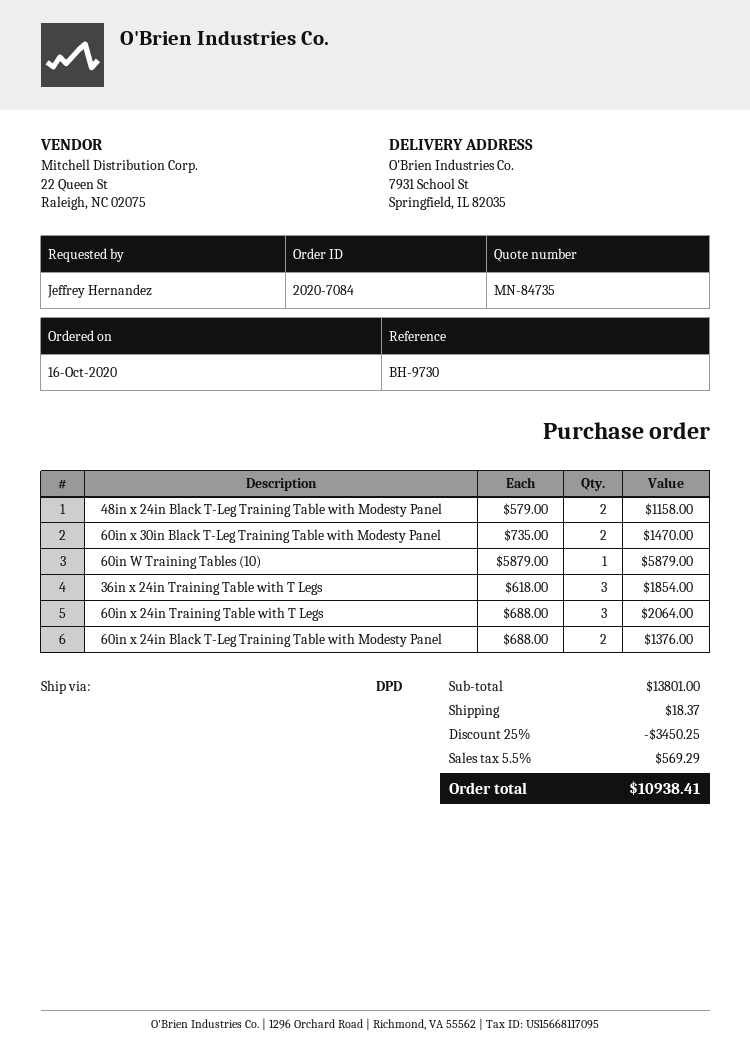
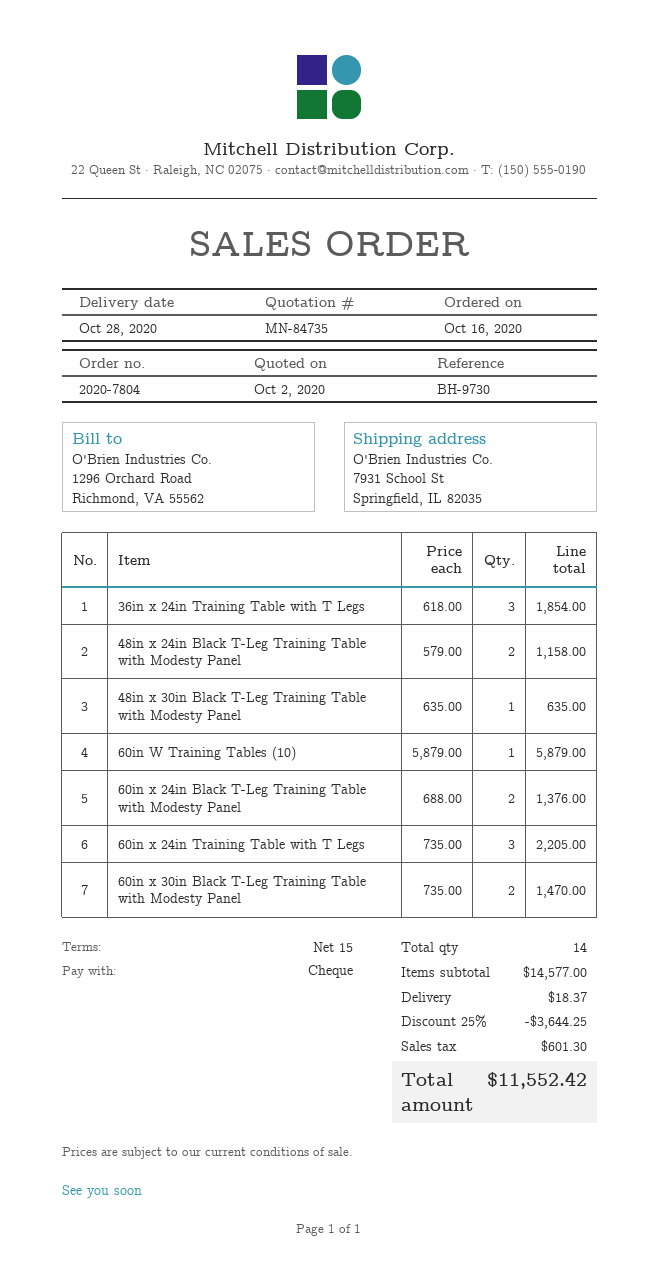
order number: 2020-7084 -> 2020-7804
60in x 24in Training Table with T Legs: 3 x 688.00 = 2064.00 -> 3 x 735.00 = 2205.00
48in x 30in Black T-Leg Training Table with Modesty Panel: none -> 1 x 635.00 = 635.00
subtotal: 13801.00 -> 14577.00
discount: 25% = 3450.25 -> 25% = 3644.25
tax: 569.29 -> 601.30
total: 10938.41 -> 11552.42

